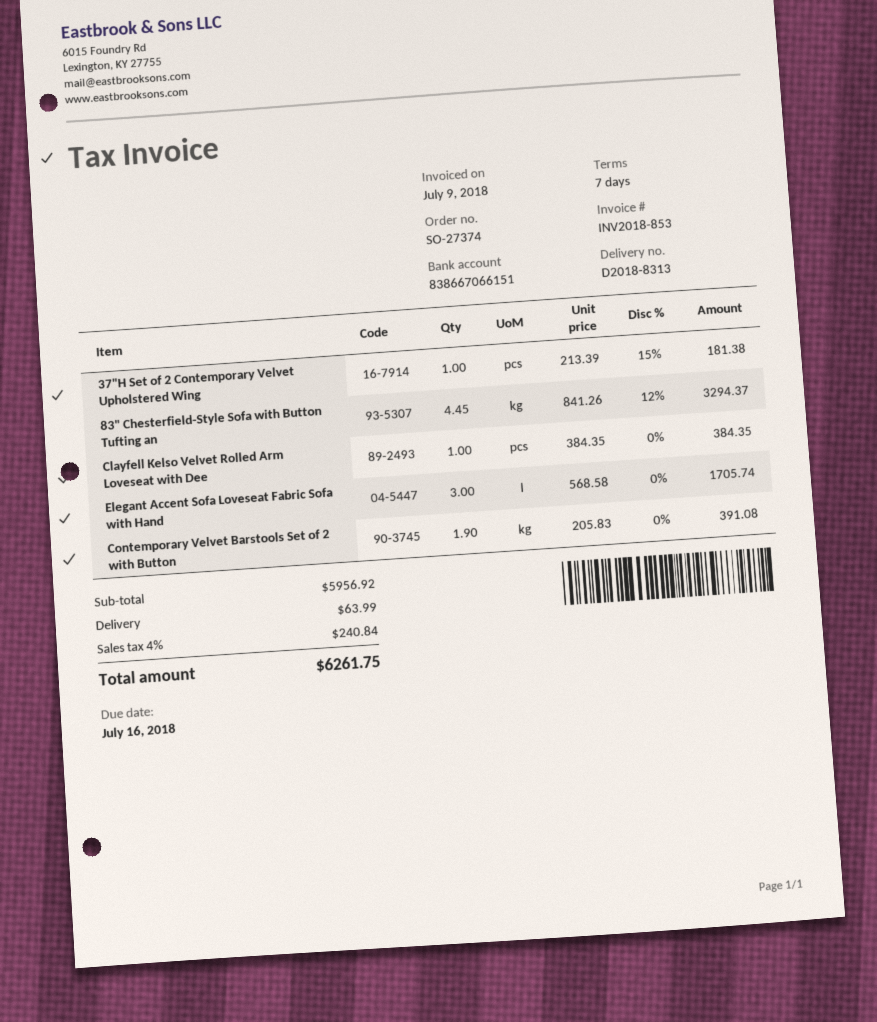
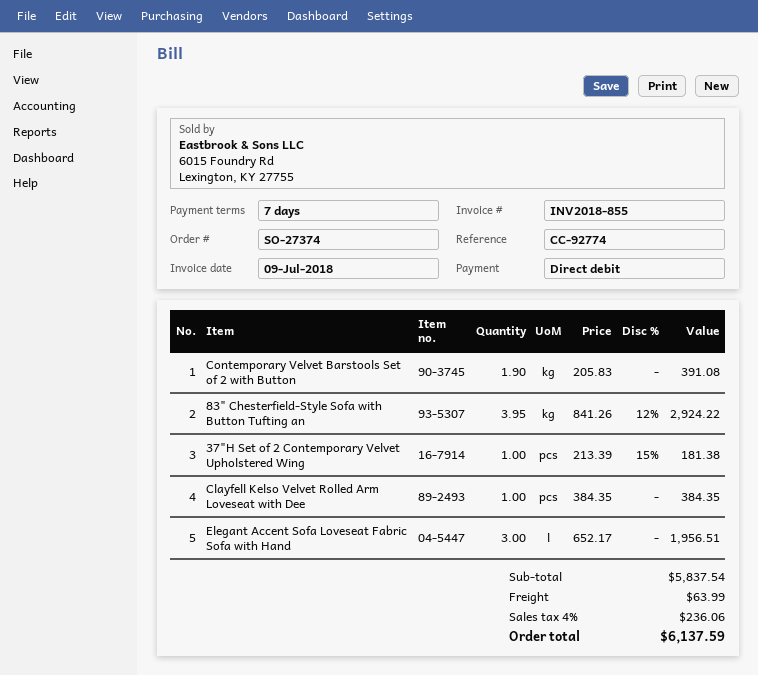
invoice number: INV2018-853 -> INV2018-855
83" Chesterfield-Style Sofa with Button Tufting an: 4.45 x 841.26 - 12% = 3294.37 -> 3.95 x 841.26 - 12% = 2924.22
Elegant Accent Sofa Loveseat Fabric Sofa with Hand: 3 x 568.58 = 1705.74 -> 3 x 652.17 = 1956.51
subtotal: 5956.92 -> 5837.54
tax: 4% = 240.84 -> 4% = 236.06
total: 6261.75 -> 6137.59

